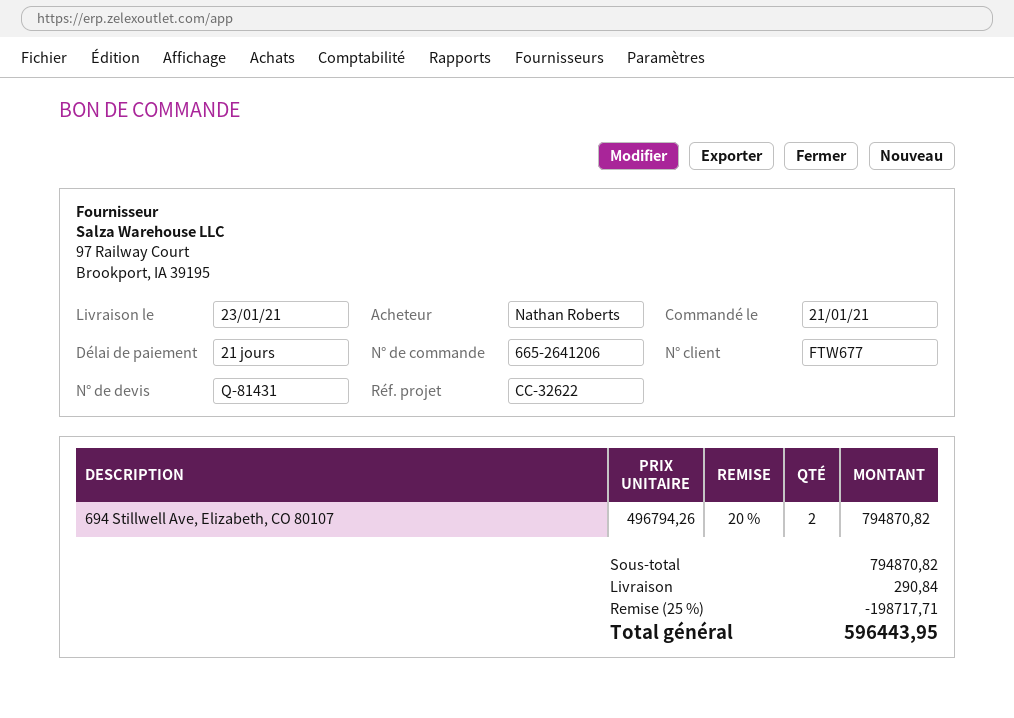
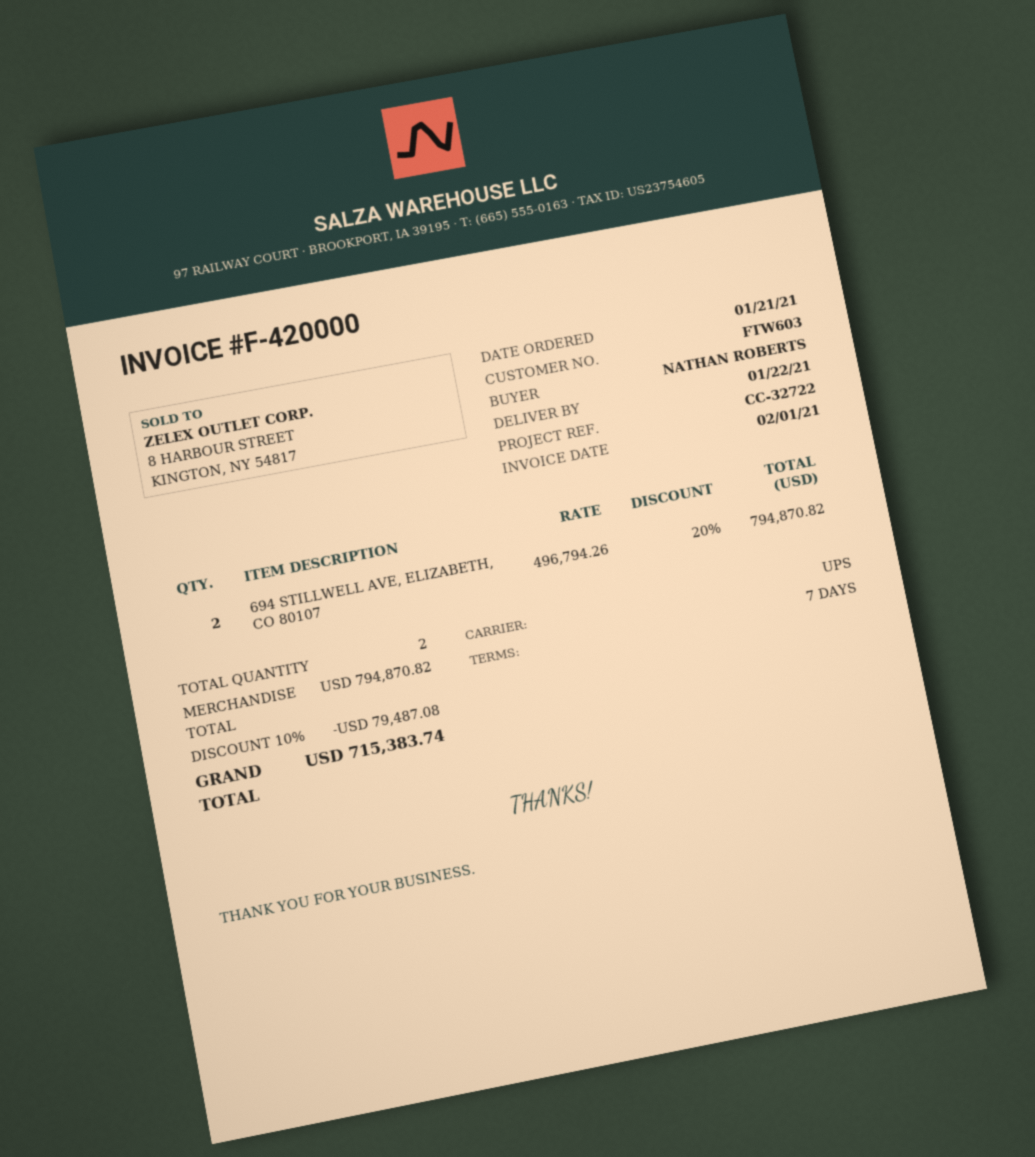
delivery date: 2021-01-23 -> 2021-01-22
payment terms: 21 days -> 7 days
customer number: FTW677 -> FTW603
reference: CC-32622 -> CC-32722
discount: 25% = 198717.71 -> 10% = 79487.08
shipping: 290.84 -> none
total: 596443.95 -> 715383.74

